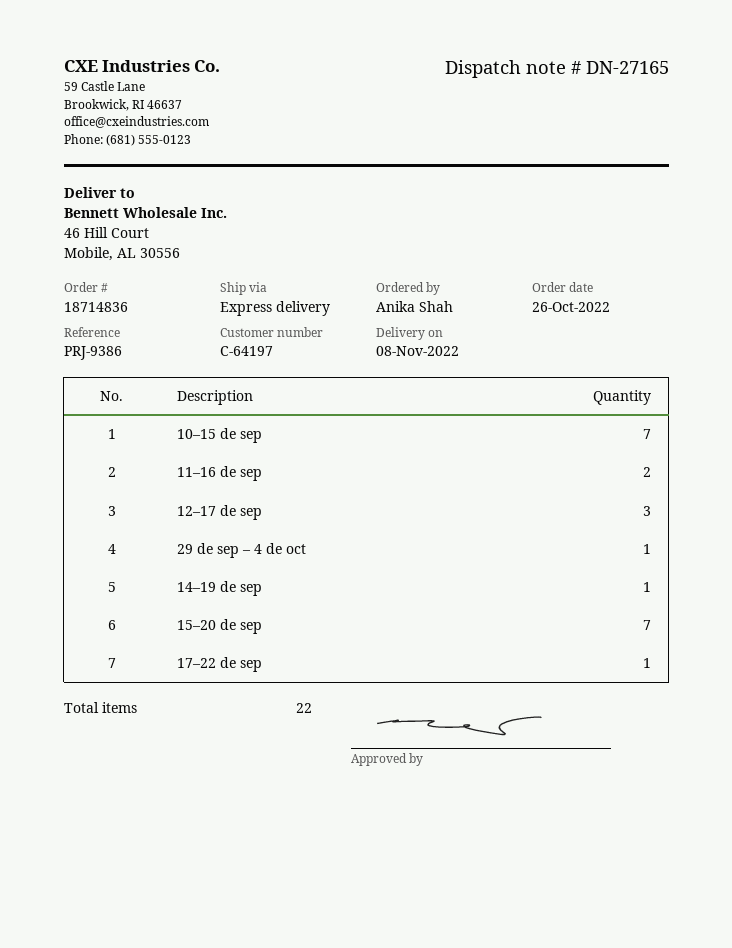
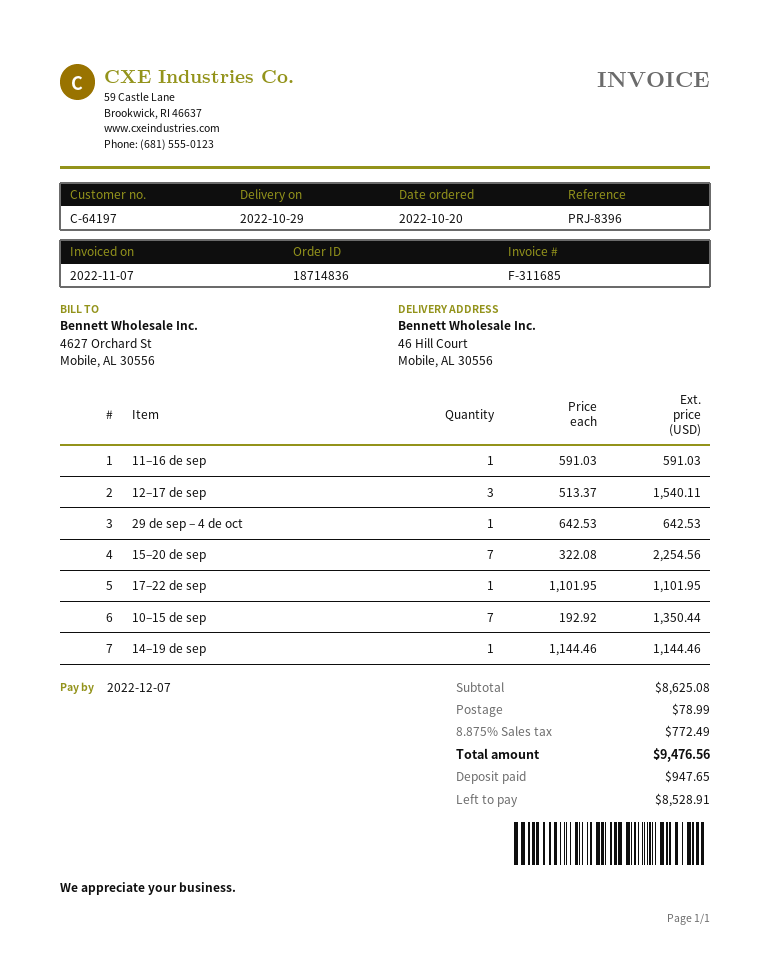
order date: 2022-10-26 -> 2022-10-20
delivery date: 2022-11-08 -> 2022-10-29
reference: PRJ-9386 -> PRJ-8396
11–16 de sep: 2 -> 1

